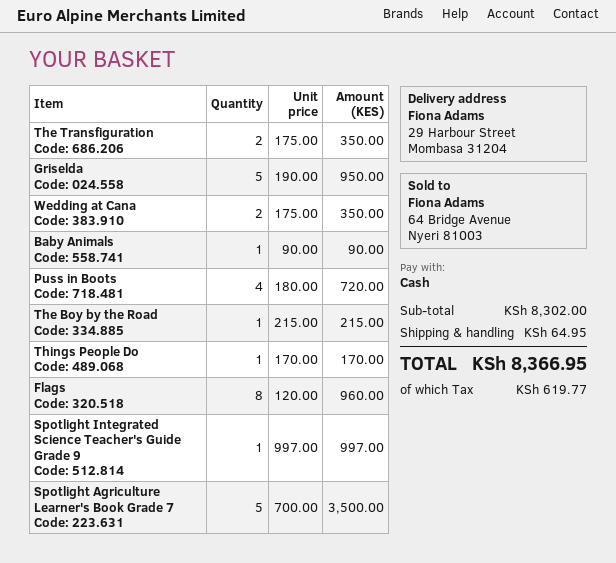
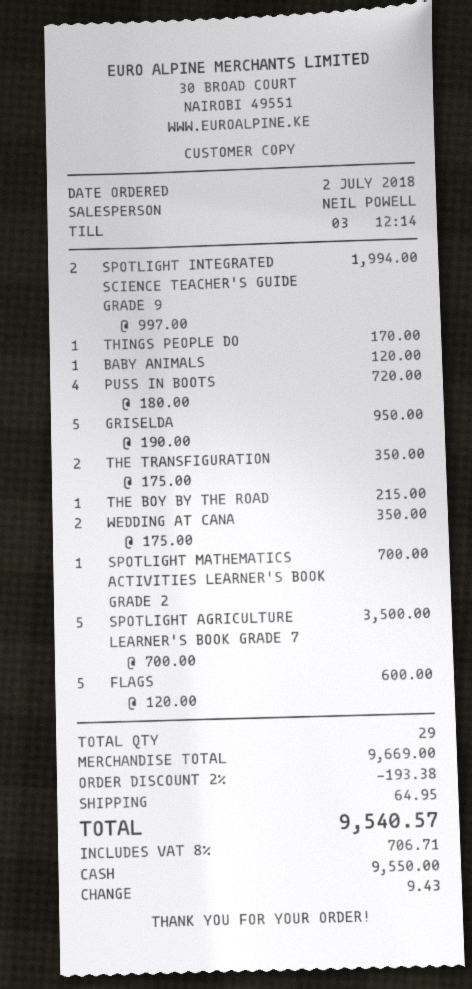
Baby Animals: 1 x 90.00 = 90.00 -> 1 x 120.00 = 120.00
Flags: 8 x 120.00 = 960.00 -> 5 x 120.00 = 600.00
Spotlight Integrated Science Teacher's Guide Grade 9: 1 x 997.00 = 997.00 -> 2 x 997.00 = 1994.00
SPOTLIGHT MATHEMATICS ACTIVITIES LEARNER'S BOOK GRADE 2: none -> 1 x 700.00 = 700.00
subtotal: 8302.00 -> 9669.00
discount: none -> 2% = 193.38
tax: 619.77 -> 706.71
total: 8366.95 -> 9540.57

